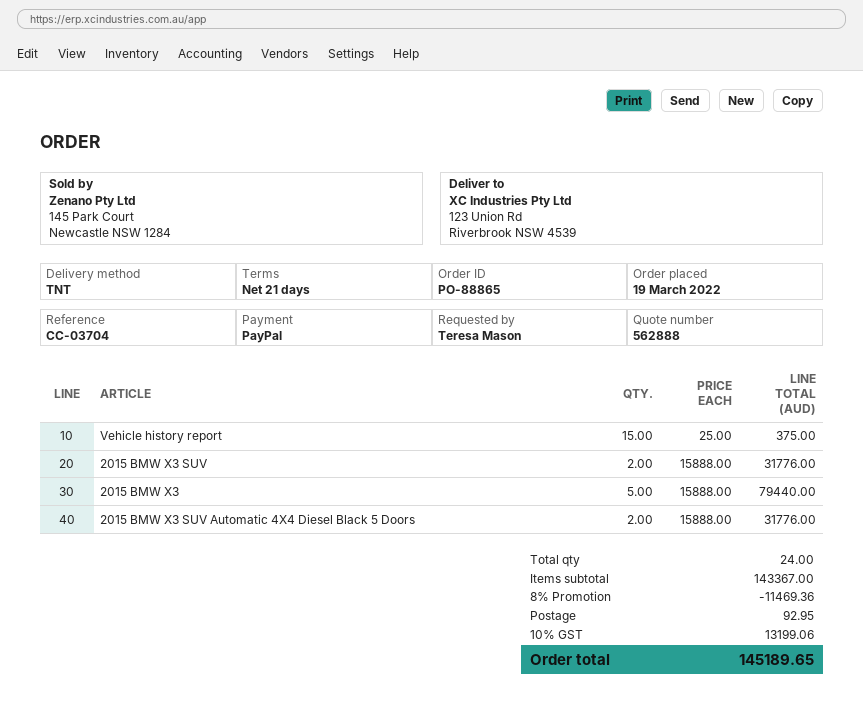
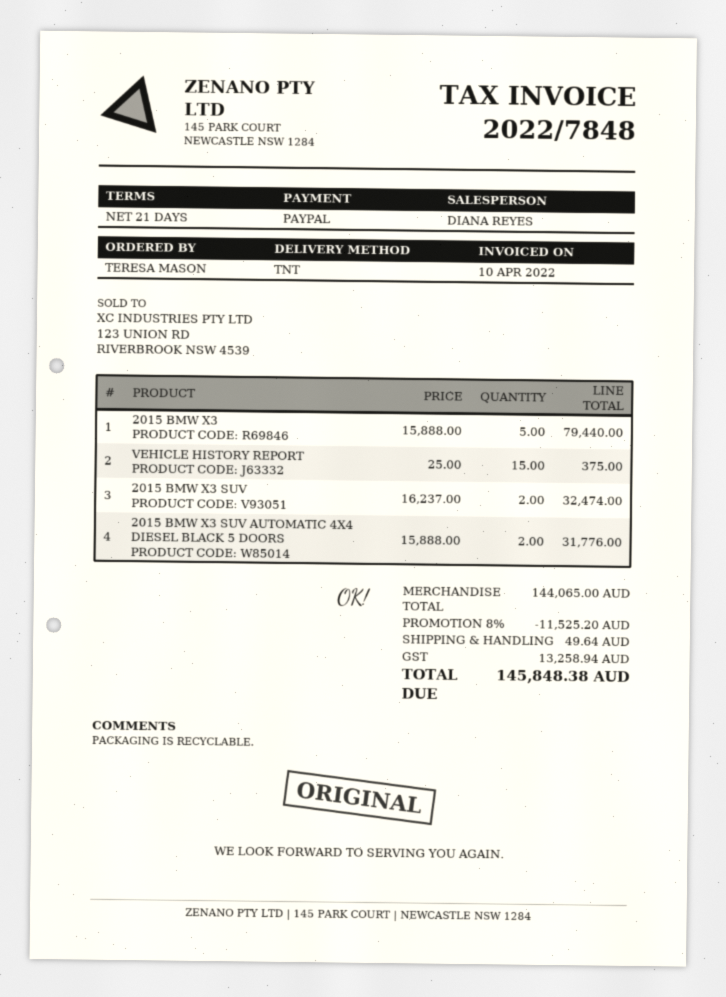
2015 BMW X3 SUV: 2 x 15888.00 = 31776.00 -> 2 x 16237.00 = 32474.00
subtotal: 143367.00 -> 144065.00
discount: 8% = 11469.36 -> 8% = 11525.20
shipping: 92.95 -> 49.64
tax: 13199.06 -> 13258.94
total: 145189.65 -> 145848.38

